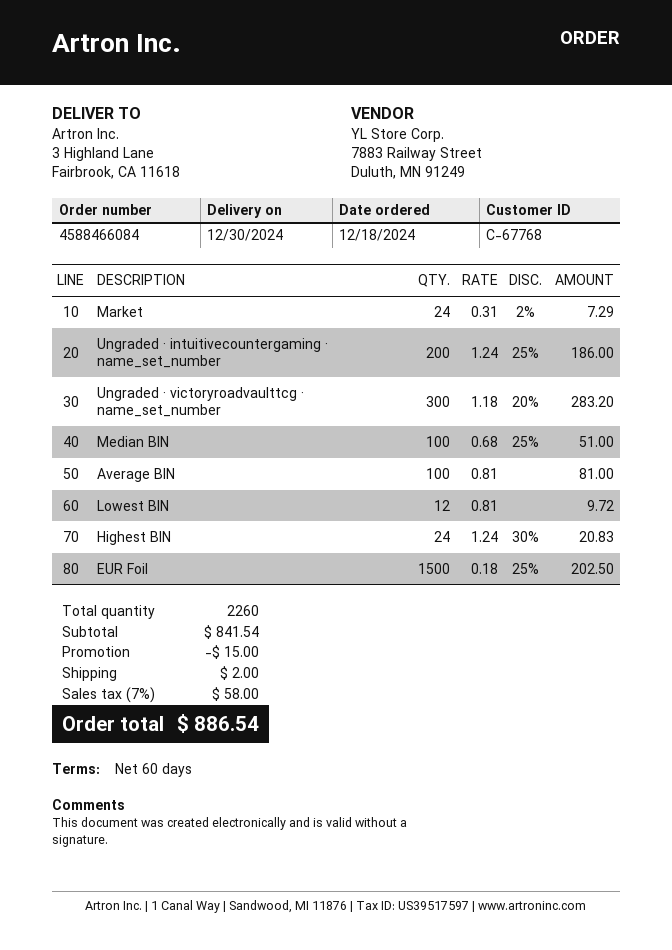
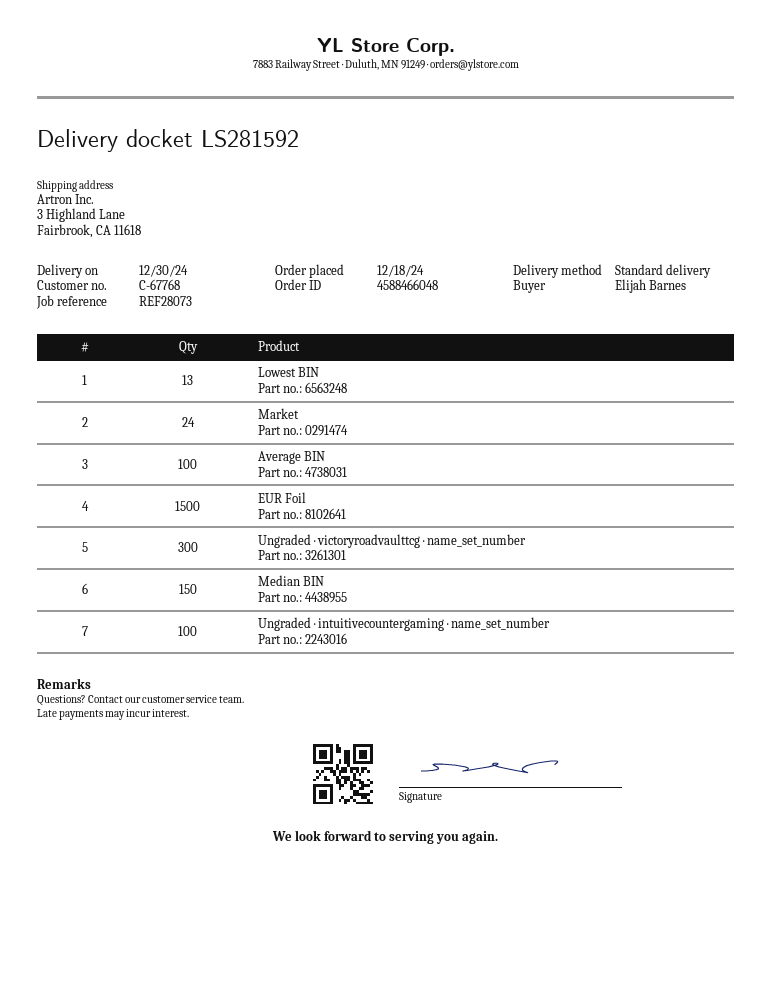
order number: 4588466084 -> 4588466048
Ungraded · intuitivecountergaming · name_set_number: 200 -> 100
Median BIN: 100 -> 150
Lowest BIN: 12 -> 13
Highest BIN: 24 -> none

